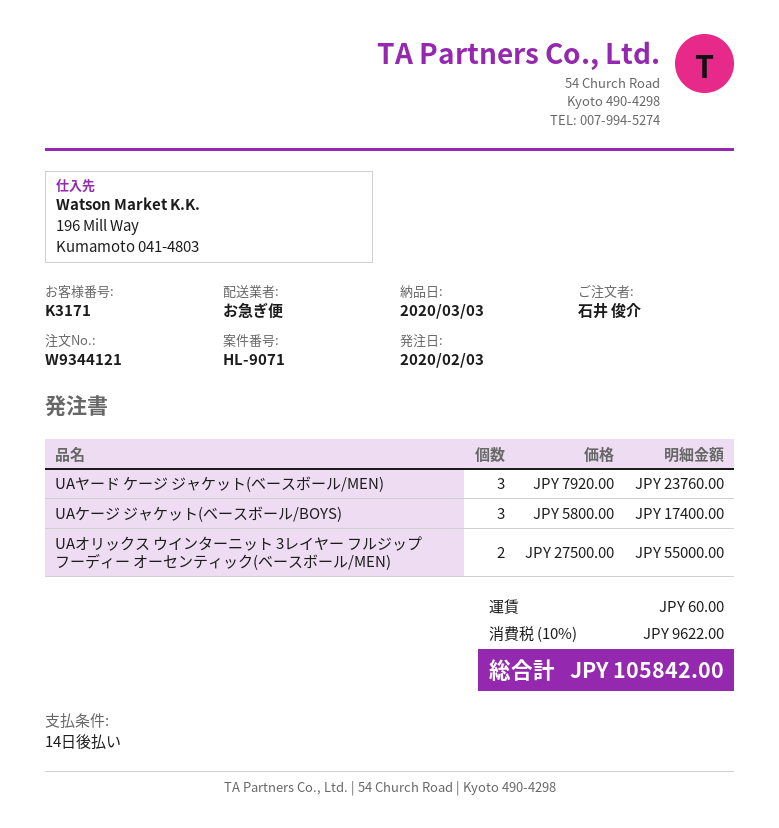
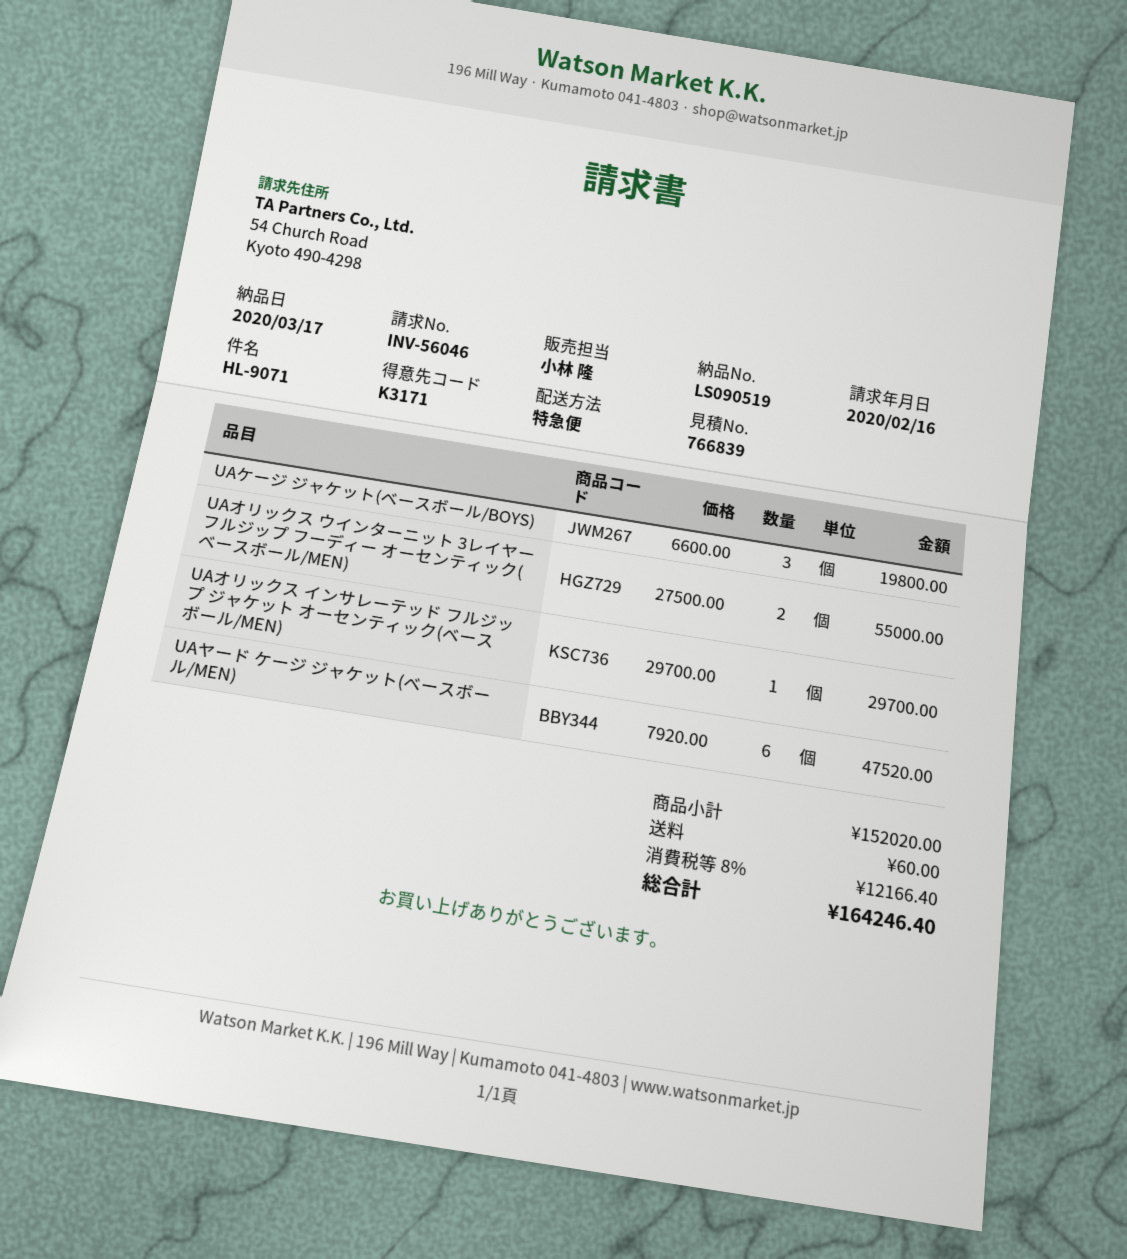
delivery date: 2020-03-03 -> 2020-03-17
UAヤード ケージ ジャケット(ベースボール/MEN): 3 x 7920.00 = 23760.00 -> 6 x 7920.00 = 47520.00
UAケージ ジャケット(ベースボール/BOYS): 3 x 5800.00 = 17400.00 -> 3 x 6600.00 = 19800.00
UAオリックス インサレーテッド フルジップ ジャケット オーセンティック(ベースボール/MEN): none -> 1 x 29700.00 = 29700.00
tax: 10% = 9622.00 -> 8% = 12166.40
total: 105842.00 -> 164246.40

